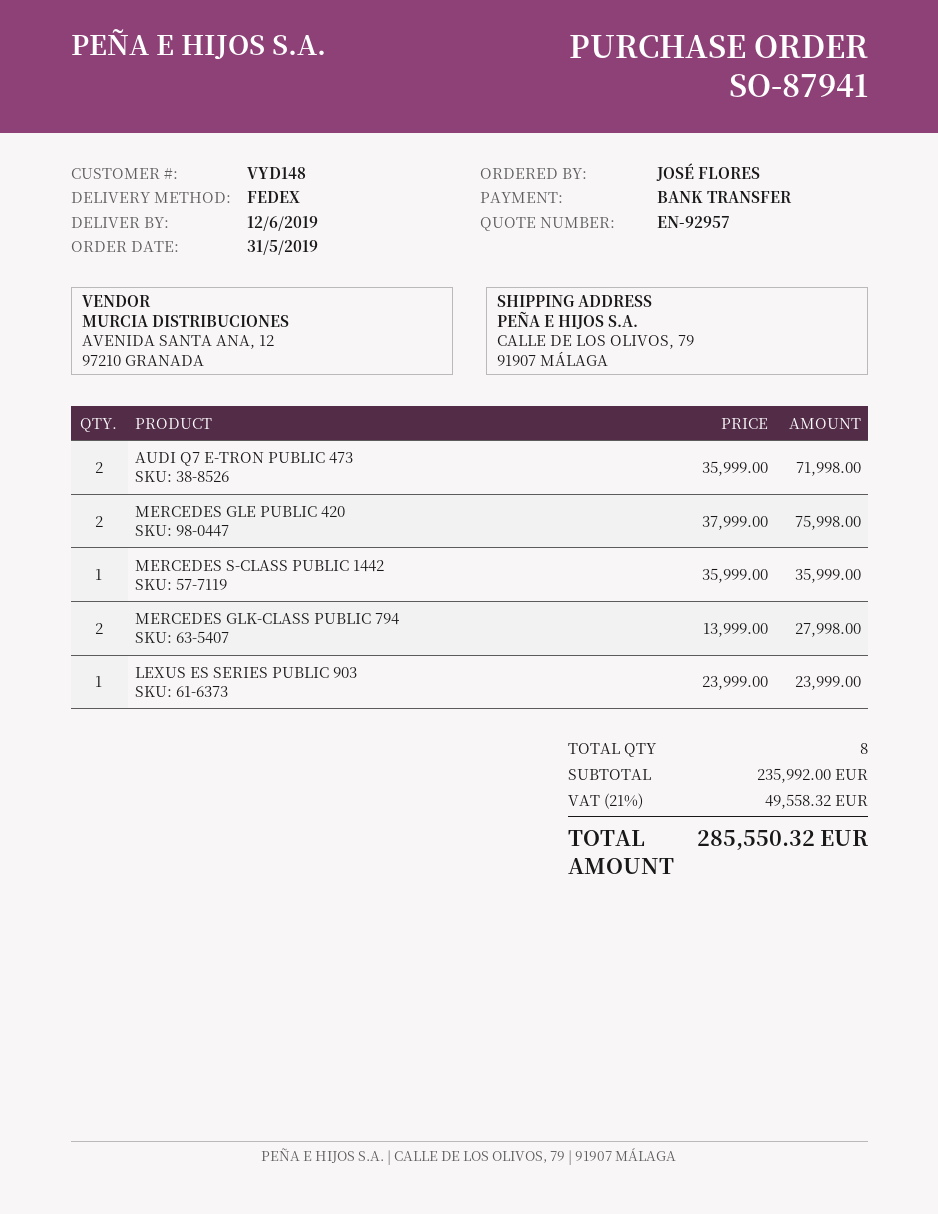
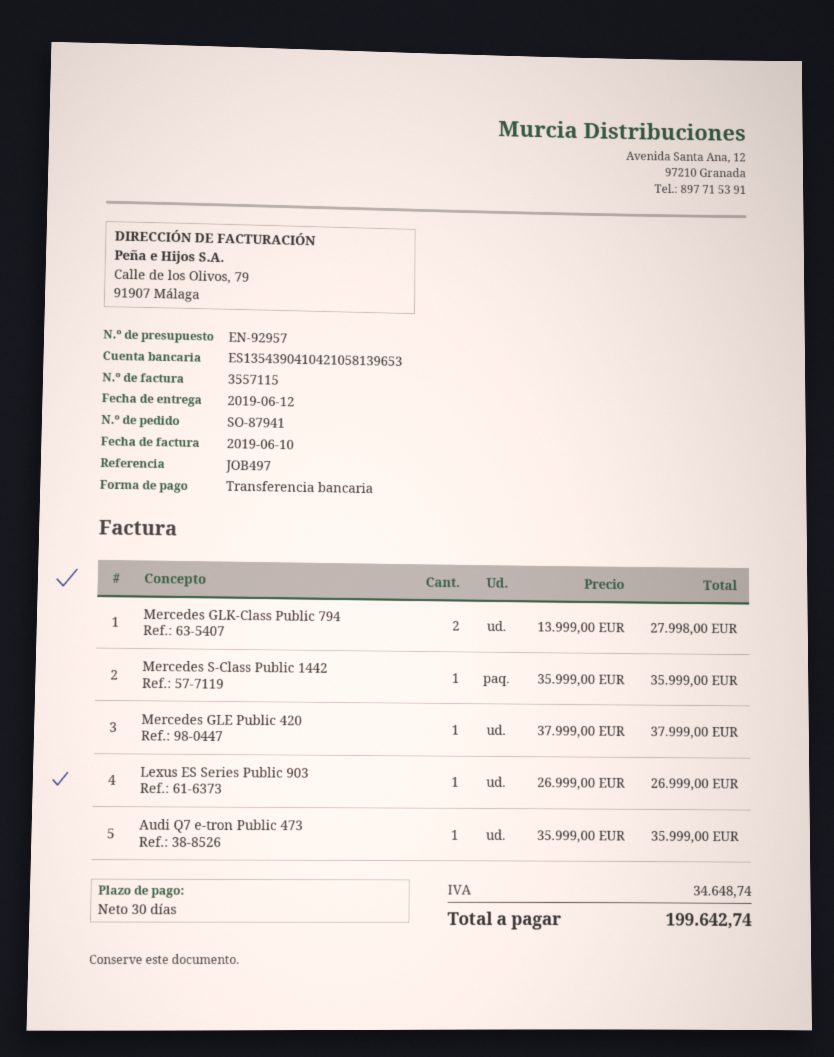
AUDI Q7 E-TRON PUBLIC 473: 2 x 35999.00 = 71998.00 -> 1 x 35999.00 = 35999.00
MERCEDES GLE PUBLIC 420: 2 x 37999.00 = 75998.00 -> 1 x 37999.00 = 37999.00
LEXUS ES SERIES PUBLIC 903: 1 x 23999.00 = 23999.00 -> 1 x 26999.00 = 26999.00
tax: 49558.32 -> 34648.74
total: 285550.32 -> 199642.74

